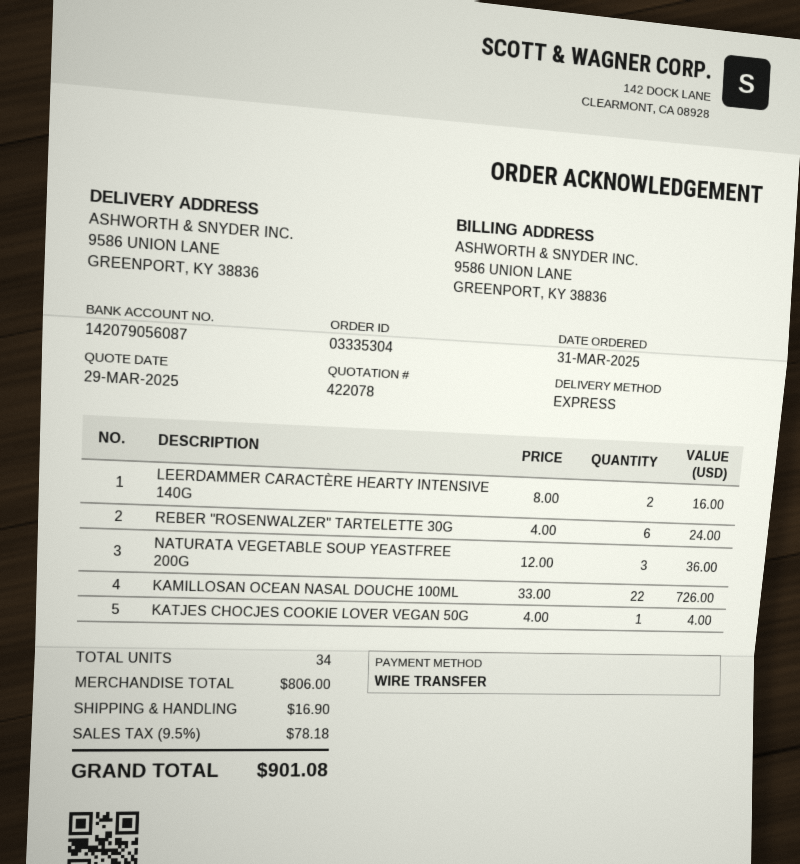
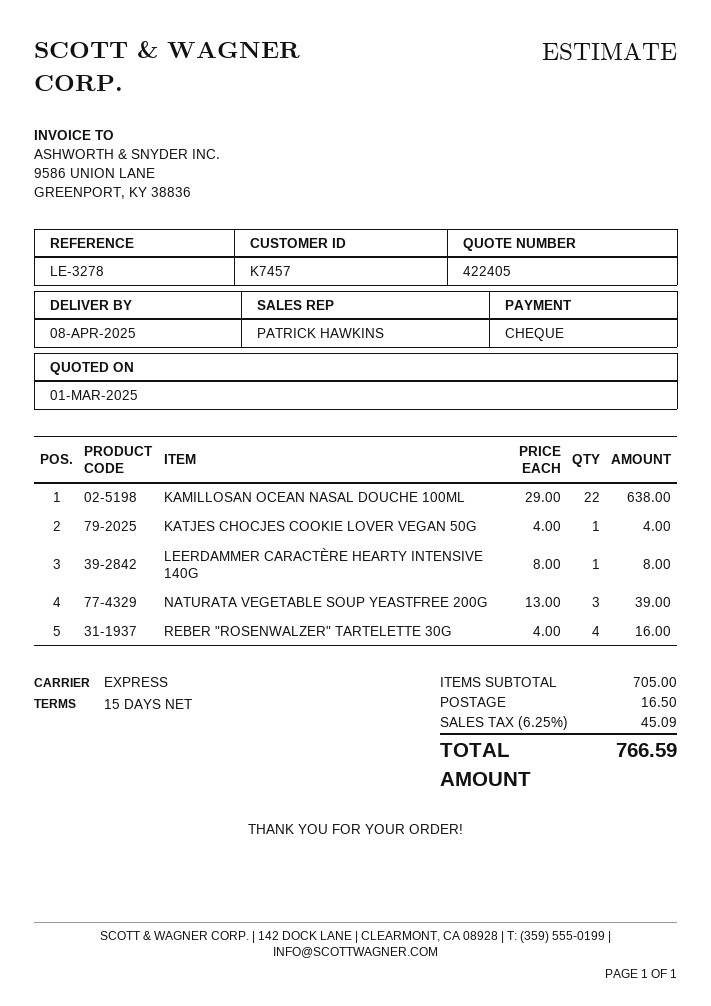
quote number: 422078 -> 422405
quote date: 2025-03-29 -> 2025-03-01
payment method: bank transfer -> cheque
LEERDAMMER CARACTÈRE HEARTY INTENSIVE 140G: 2 x 8.00 = 16.00 -> 1 x 8.00 = 8.00
REBER "ROSENWALZER" TARTELETTE 30G: 6 x 4.00 = 24.00 -> 4 x 4.00 = 16.00
NATURATA VEGETABLE SOUP YEASTFREE 200G: 3 x 12.00 = 36.00 -> 3 x 13.00 = 39.00
KAMILLOSAN OCEAN NASAL DOUCHE 100ML: 22 x 33.00 = 726.00 -> 22 x 29.00 = 638.00
subtotal: 806.00 -> 705.00
shipping: 16.90 -> 16.50
tax: 9.5% = 78.18 -> 6.25% = 45.09
total: 901.08 -> 766.59

